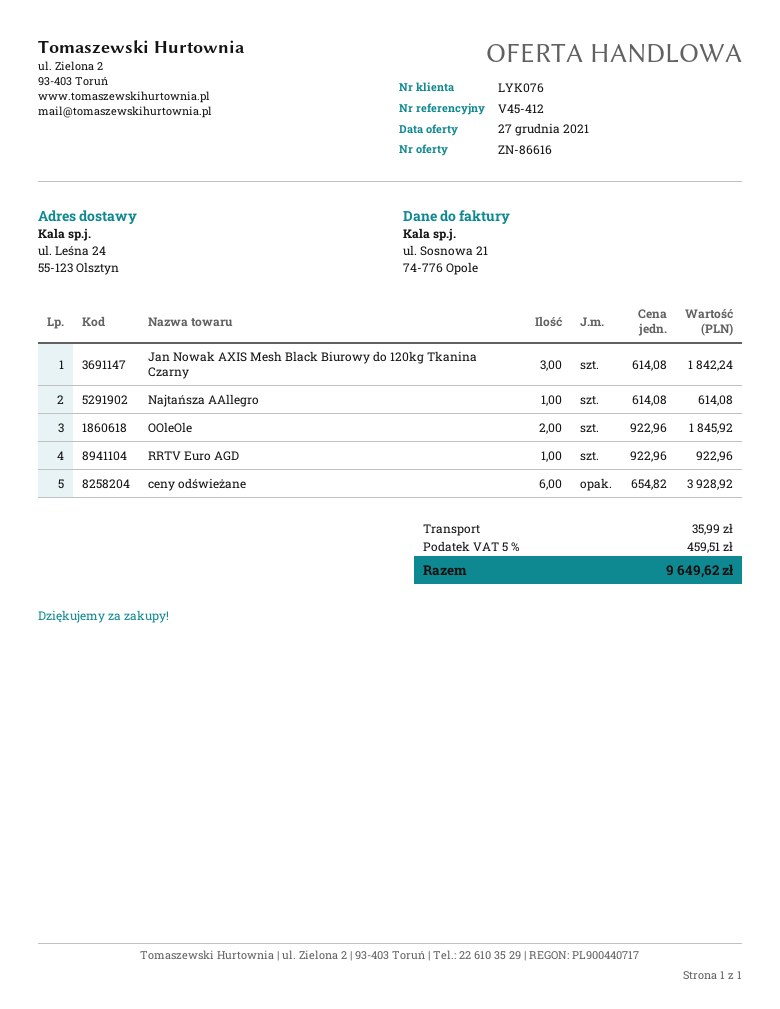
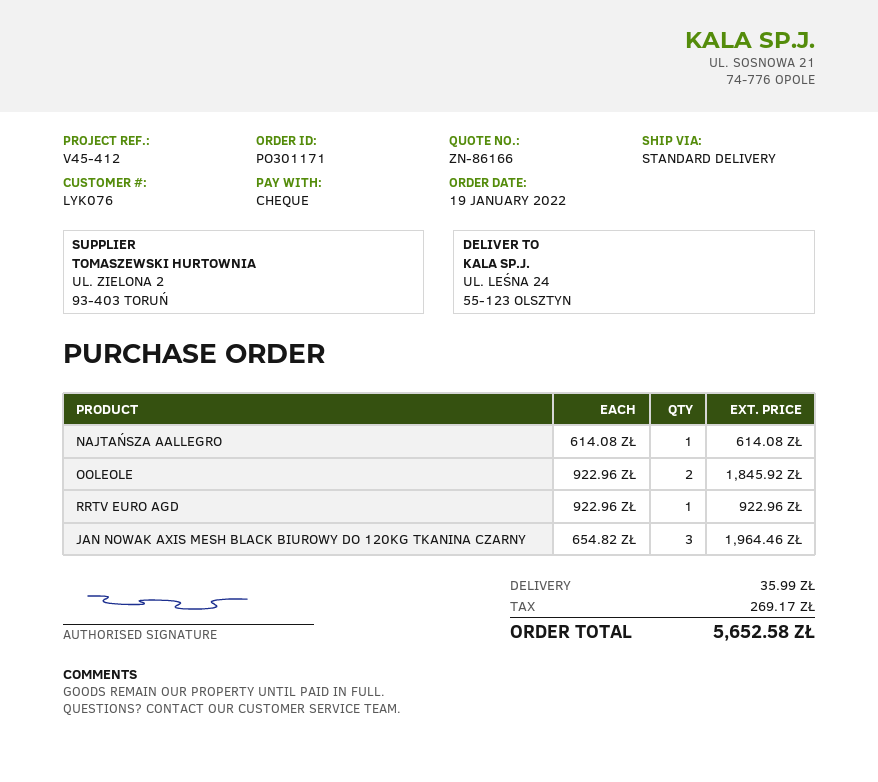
quote number: ZN-86616 -> ZN-86166
Jan Nowak AXIS Mesh Black Biurowy do 120kg Tkanina Czarny: 3 x 614.08 = 1842.24 -> 3 x 654.82 = 1964.46
ceny odświeżane: 6 x 654.82 = 3928.92 -> none
tax: 459.51 -> 269.17
total: 9649.62 -> 5652.58

